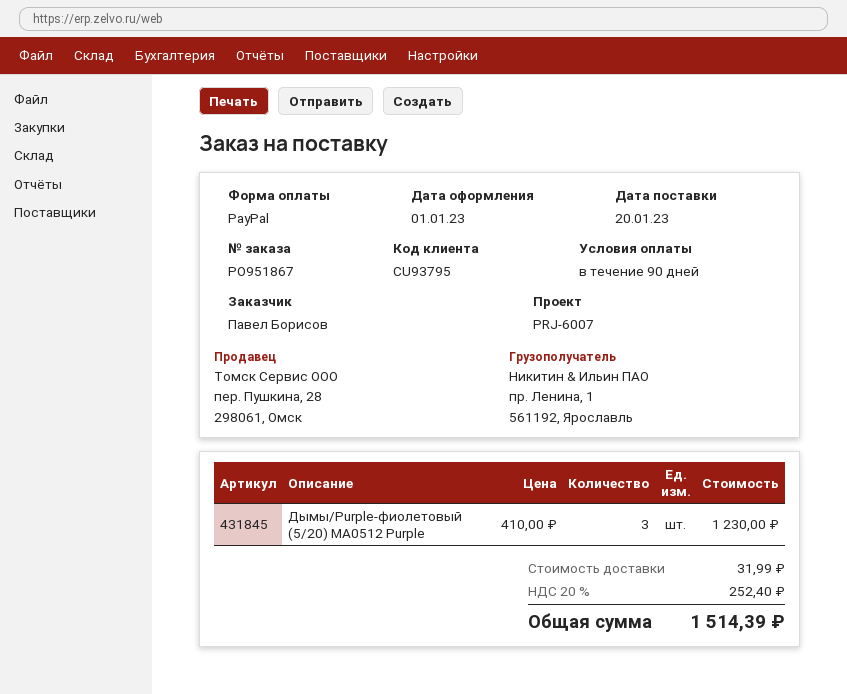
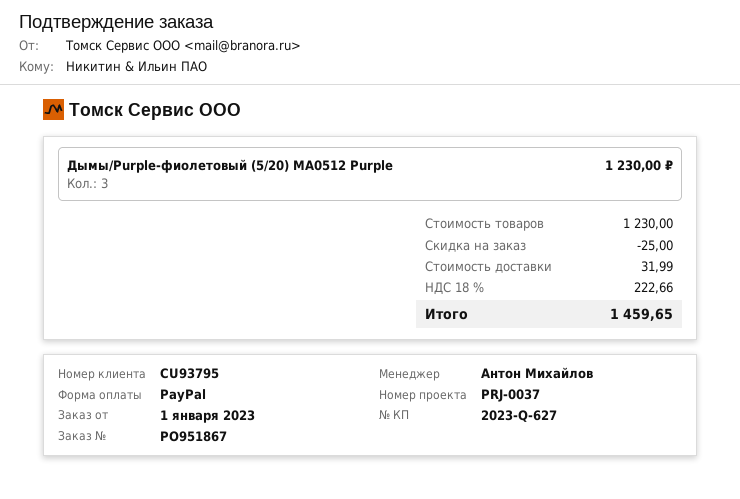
reference: PRJ-6007 -> PRJ-0037
discount: none -> 25.00
tax: 20% = 252.40 -> 18% = 222.66
total: 1514.39 -> 1459.65

